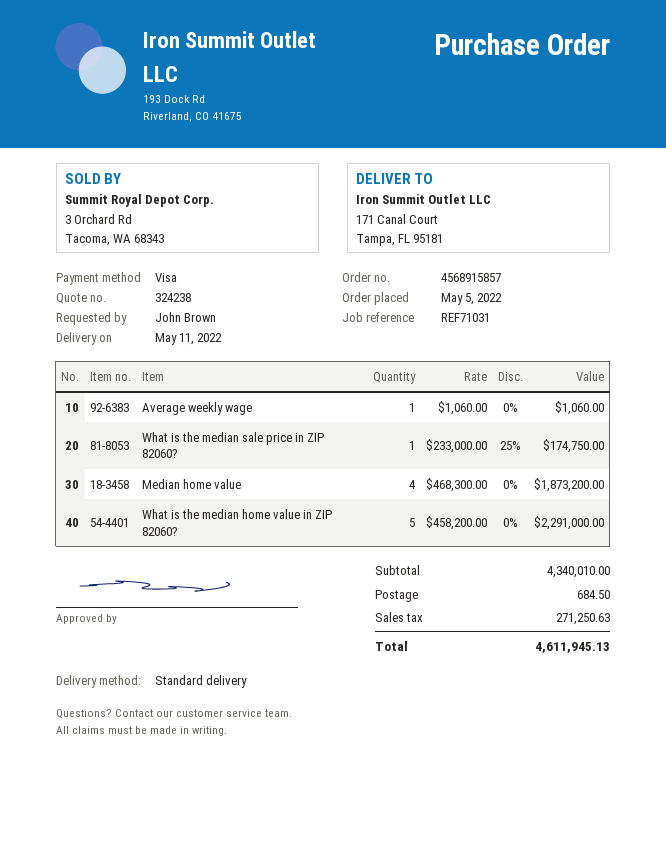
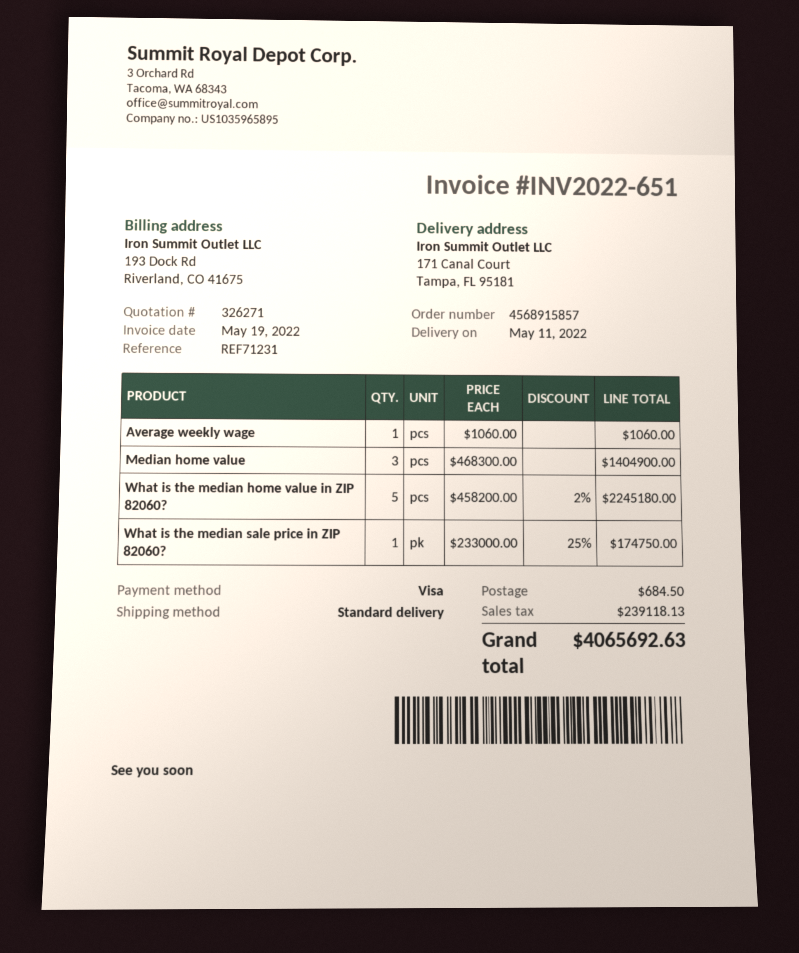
quote number: 324238 -> 326271
reference: REF71031 -> REF71231
Median home value: 4 x 468300.00 = 1873200.00 -> 3 x 468300.00 = 1404900.00
What is the median home value in ZIP 82060?: 5 x 458200.00 = 2291000.00 -> 5 x 458200.00 - 2% = 2245180.00
tax: 271250.63 -> 239118.13
total: 4611945.13 -> 4065692.63

